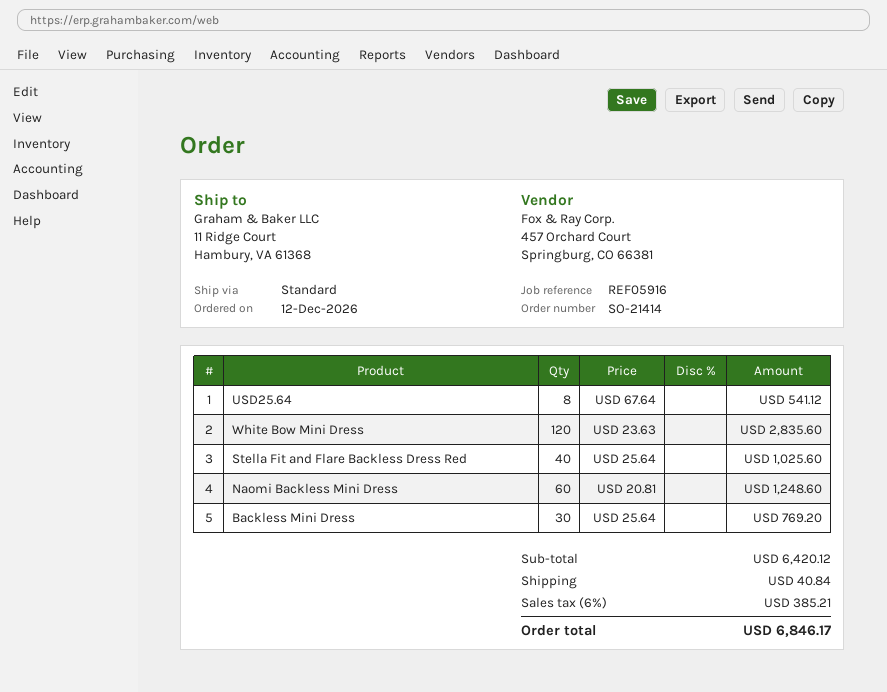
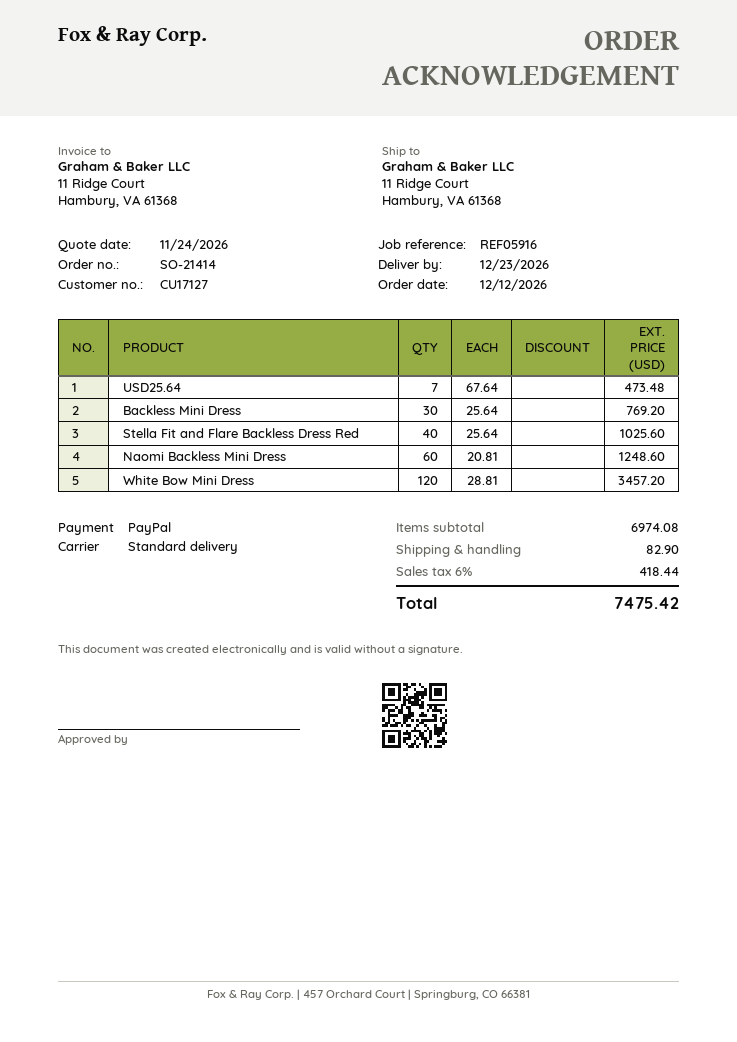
USD25.64: 8 x 67.64 = 541.12 -> 7 x 67.64 = 473.48
White Bow Mini Dress: 120 x 23.63 = 2835.60 -> 120 x 28.81 = 3457.20
subtotal: 6420.12 -> 6974.08
shipping: 40.84 -> 82.90
tax: 6% = 385.21 -> 6% = 418.44
total: 6846.17 -> 7475.42

